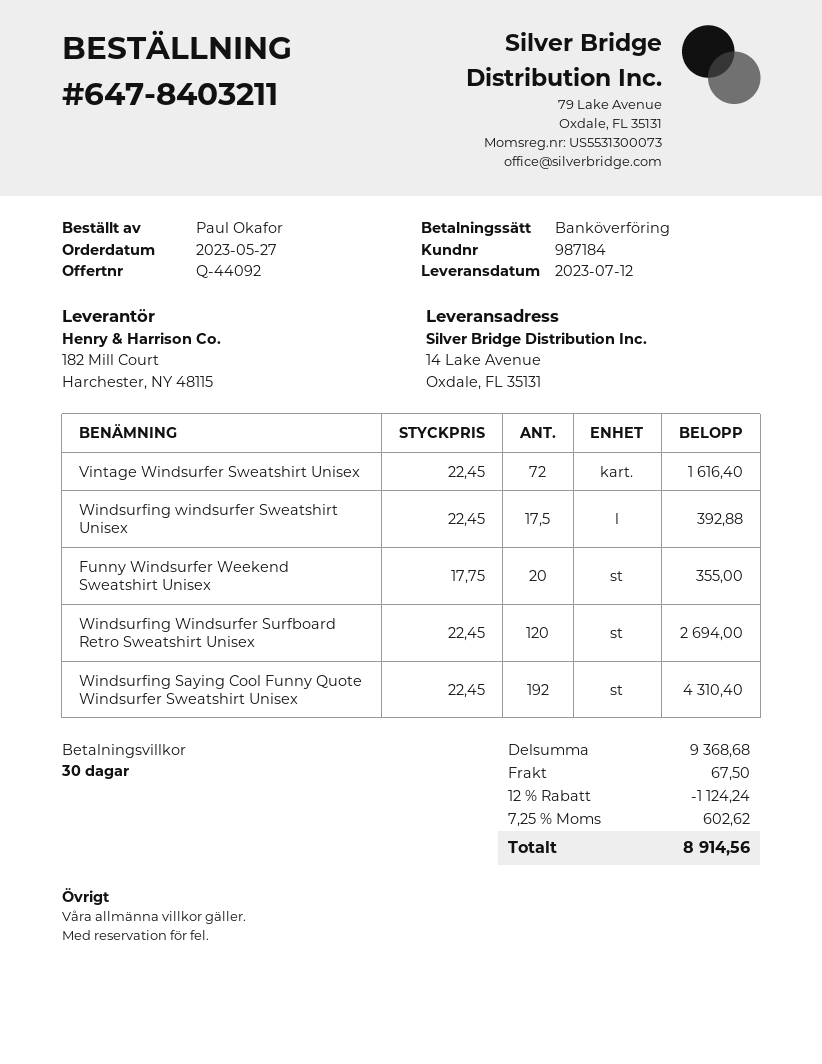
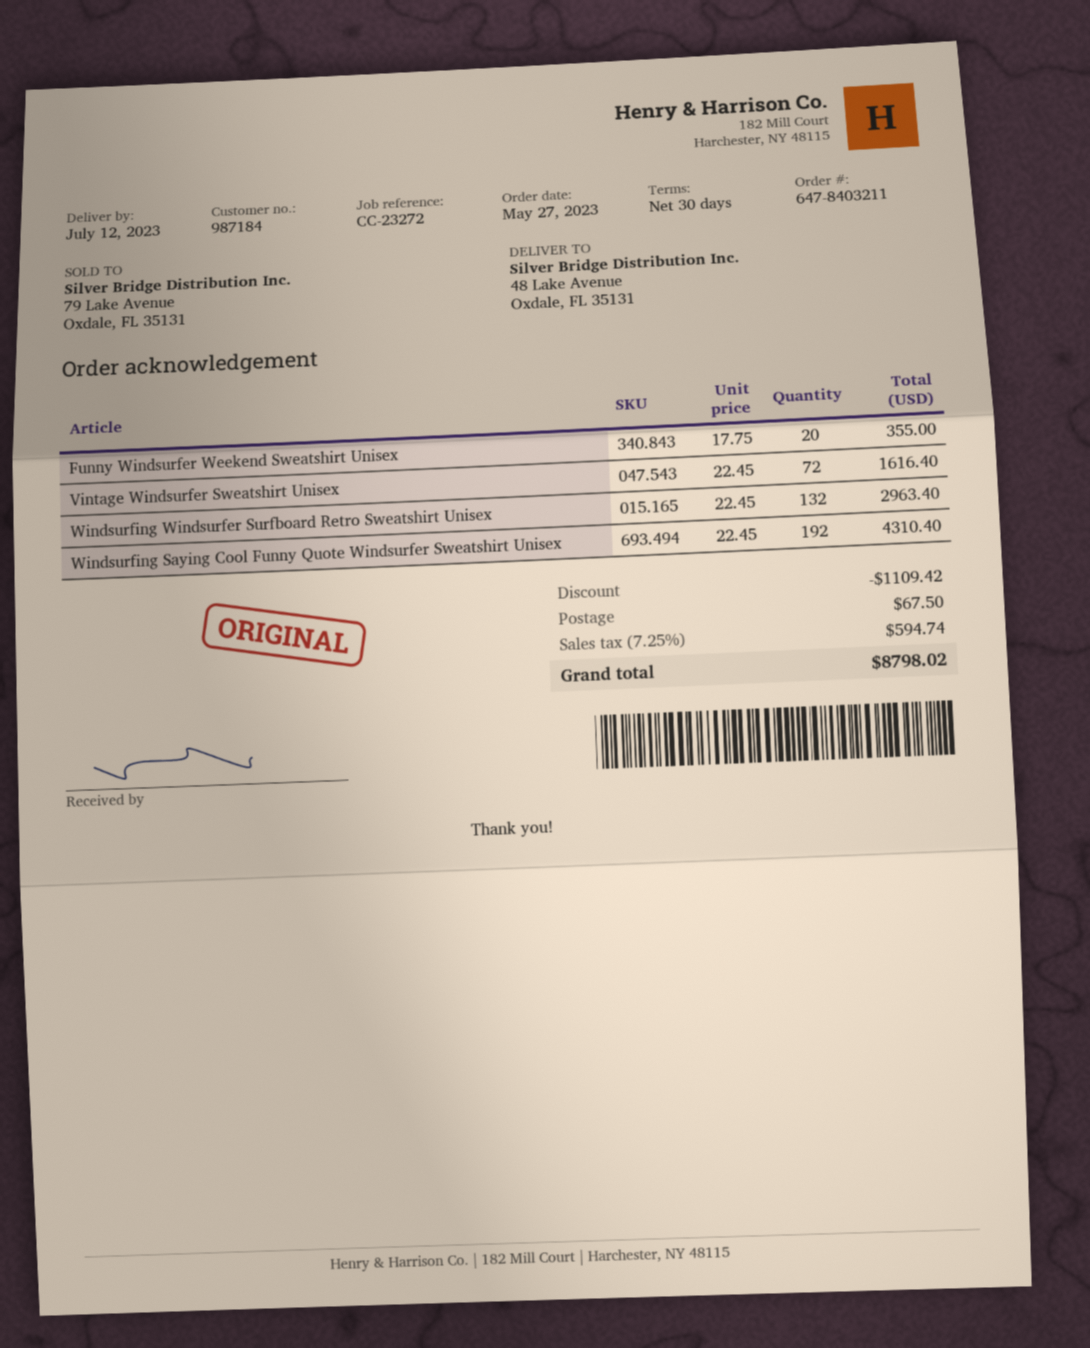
ship to: 14 Lake Avenue, Oxdale, FL 35131 -> 48 Lake Avenue, Oxdale, FL 35131
Windsurfing windsurfer Sweatshirt Unisex: 17.5 x 22.45 = 392.88 -> none
Windsurfing Windsurfer Surfboard Retro Sweatshirt Unisex: 120 x 22.45 = 2694.00 -> 132 x 22.45 = 2963.40
discount: 1124.24 -> 1109.42
tax: 7.25% = 602.62 -> 7.25% = 594.74
total: 8914.56 -> 8798.02

